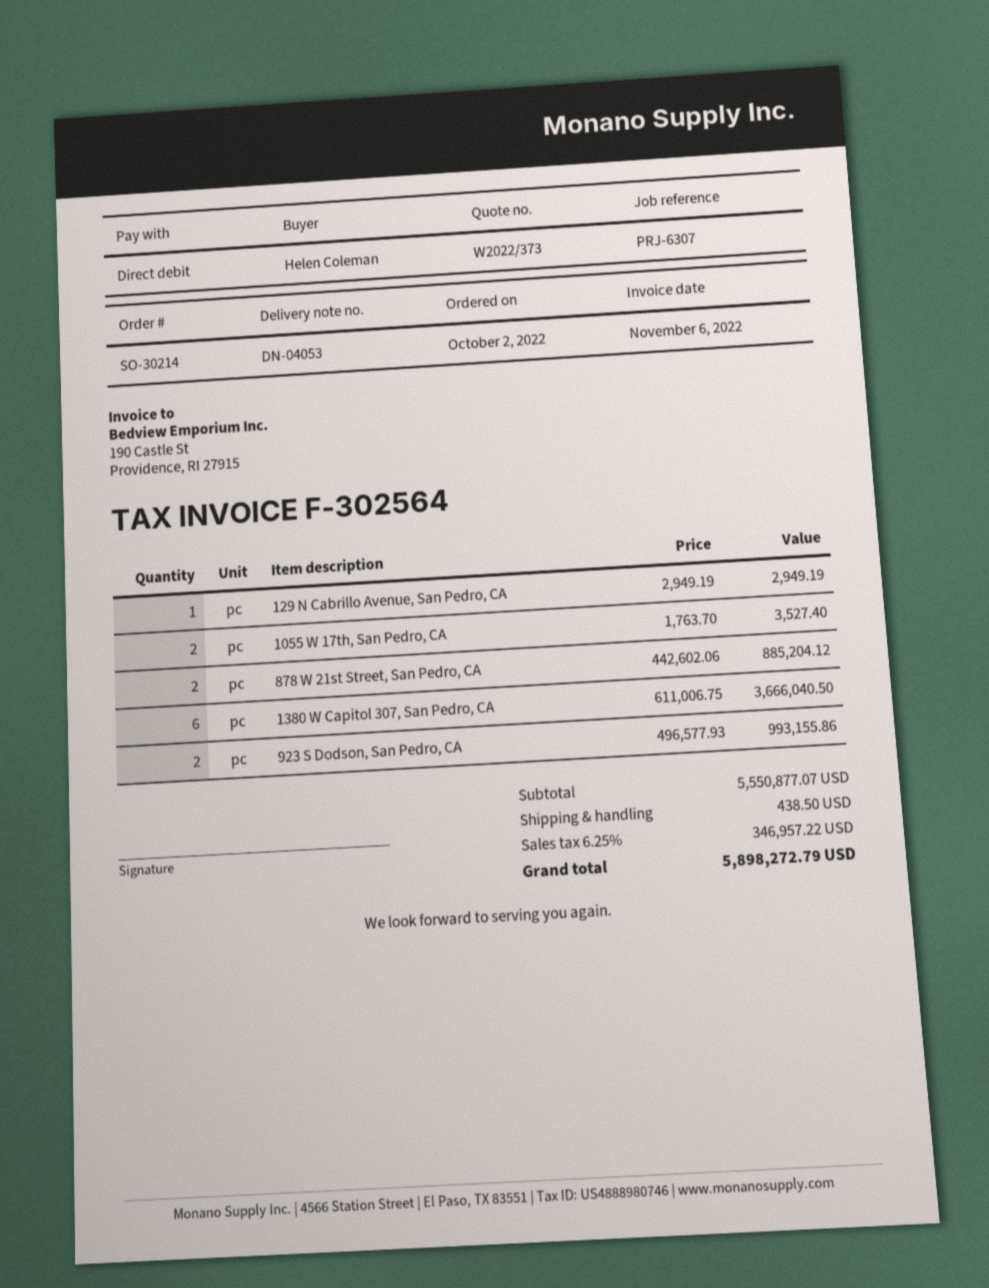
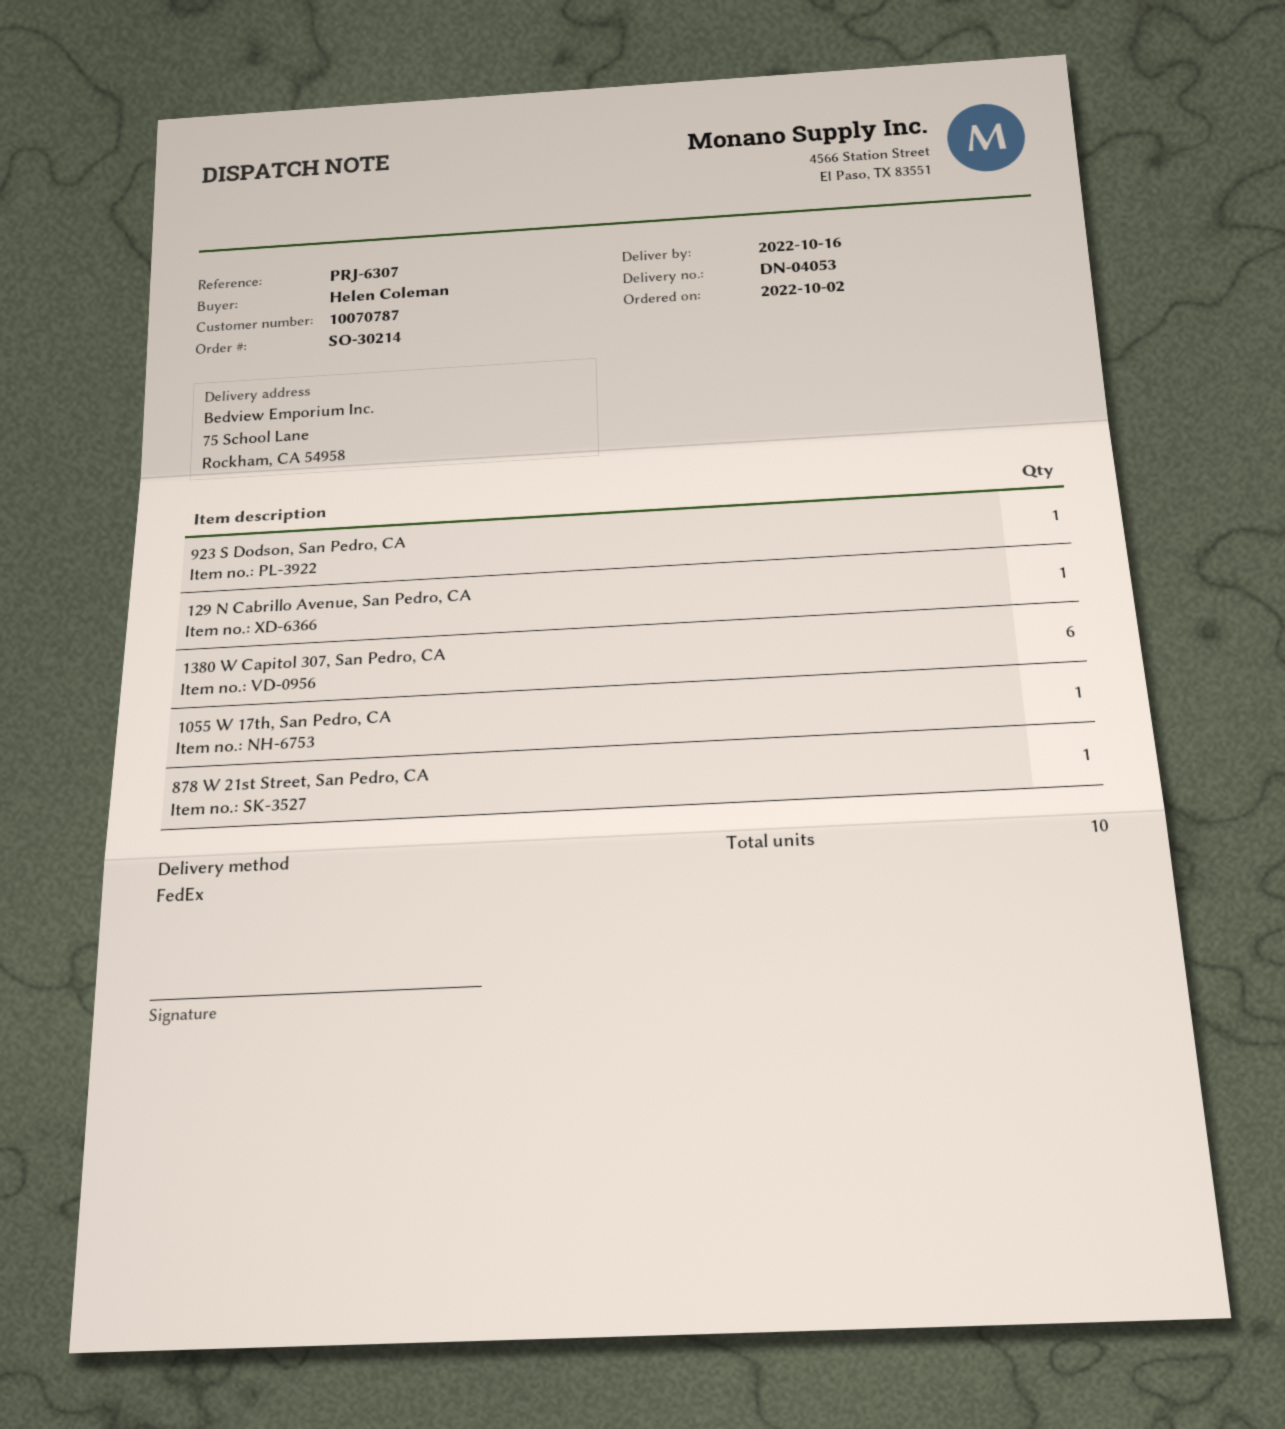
1055 W 17th, San Pedro, CA: 2 -> 1
878 W 21st Street, San Pedro, CA: 2 -> 1
923 S Dodson, San Pedro, CA: 2 -> 1

